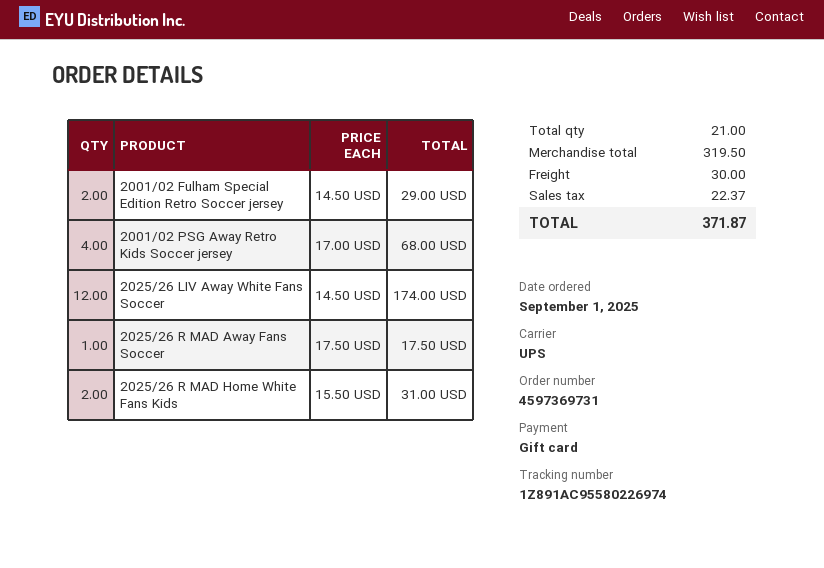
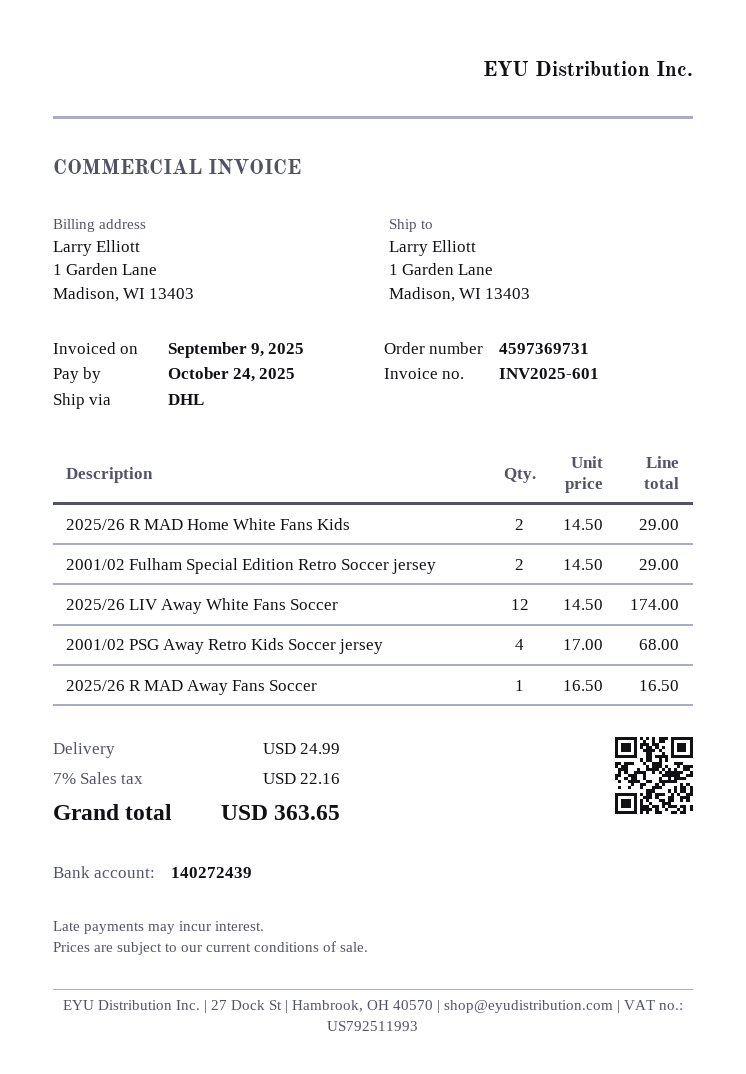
shipping method: UPS -> DHL
2025/26 R MAD Away Fans Soccer: 1 x 17.50 = 17.50 -> 1 x 16.50 = 16.50
2025/26 R MAD Home White Fans Kids: 2 x 15.50 = 31.00 -> 2 x 14.50 = 29.00
shipping: 30.00 -> 24.99
tax: 22.37 -> 22.16
total: 371.87 -> 363.65

